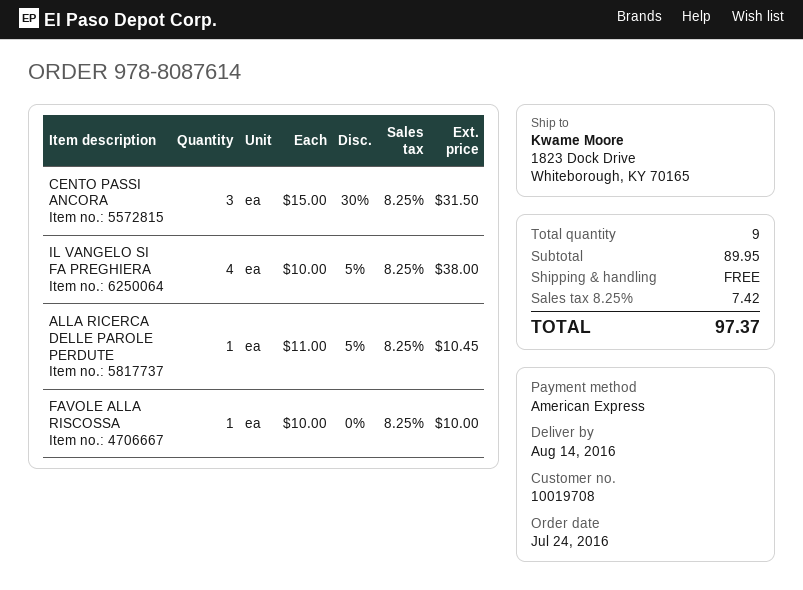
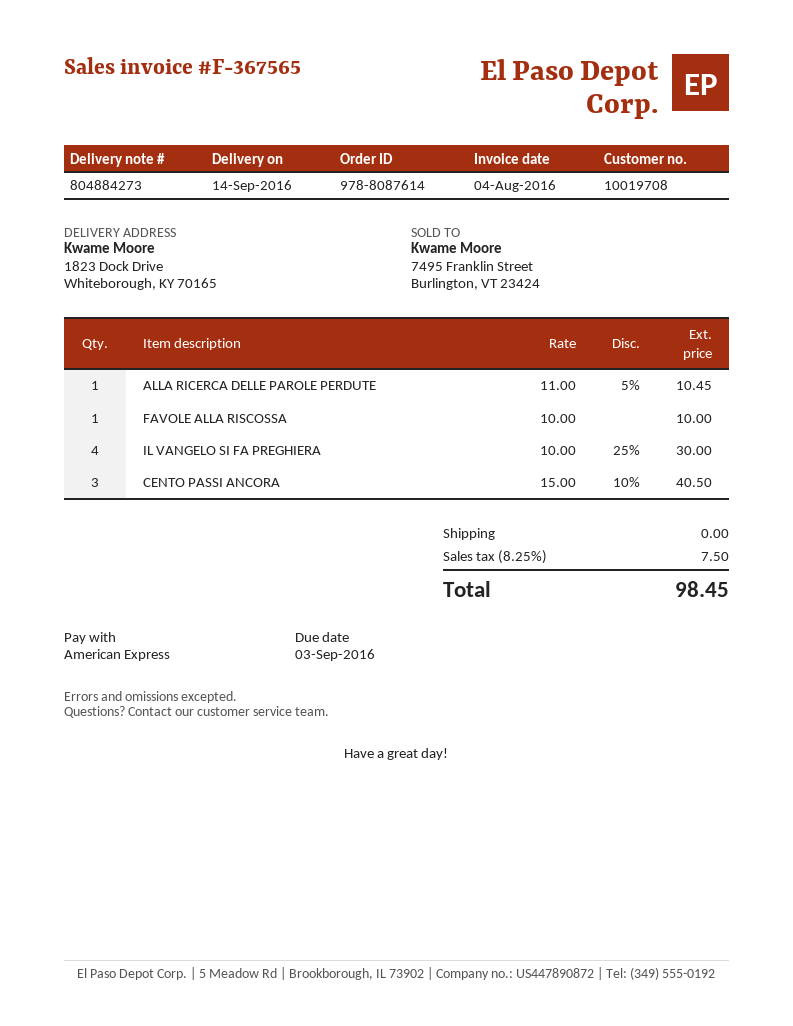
delivery date: 2016-08-14 -> 2016-09-14
CENTO PASSI ANCORA: 3 x 15.00 - 30% = 31.50 -> 3 x 15.00 - 10% = 40.50
IL VANGELO SI FA PREGHIERA: 4 x 10.00 - 5% = 38.00 -> 4 x 10.00 - 25% = 30.00
tax: 8.25% = 7.42 -> 8.25% = 7.50
total: 97.37 -> 98.45

